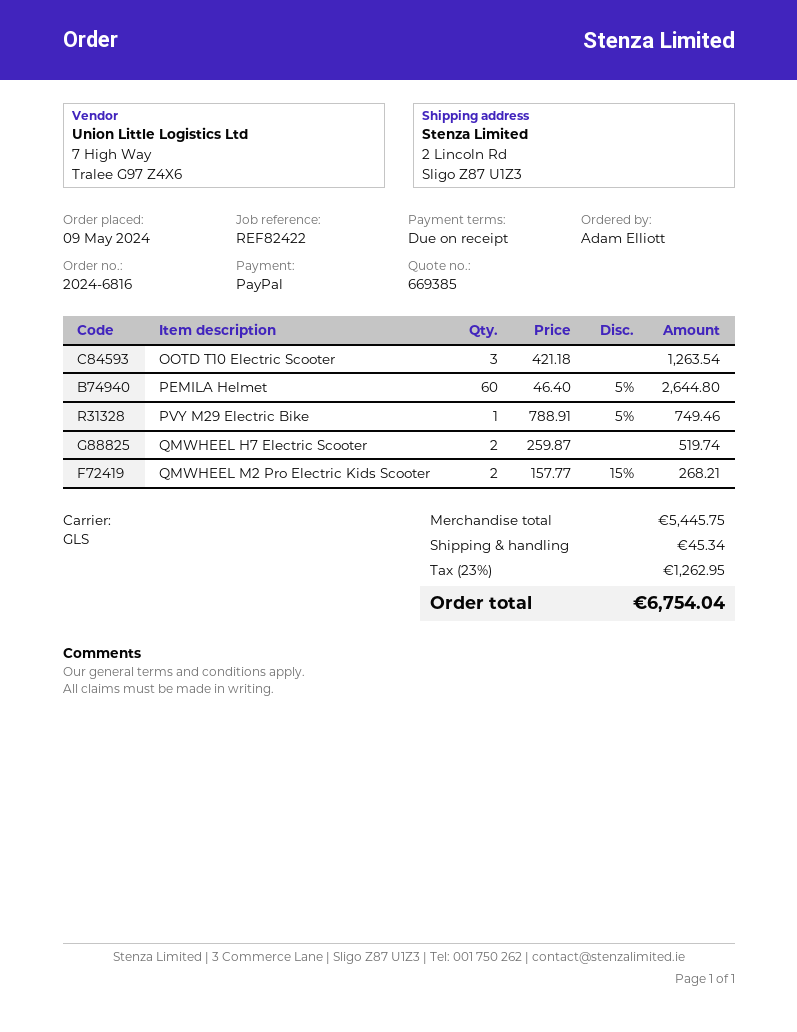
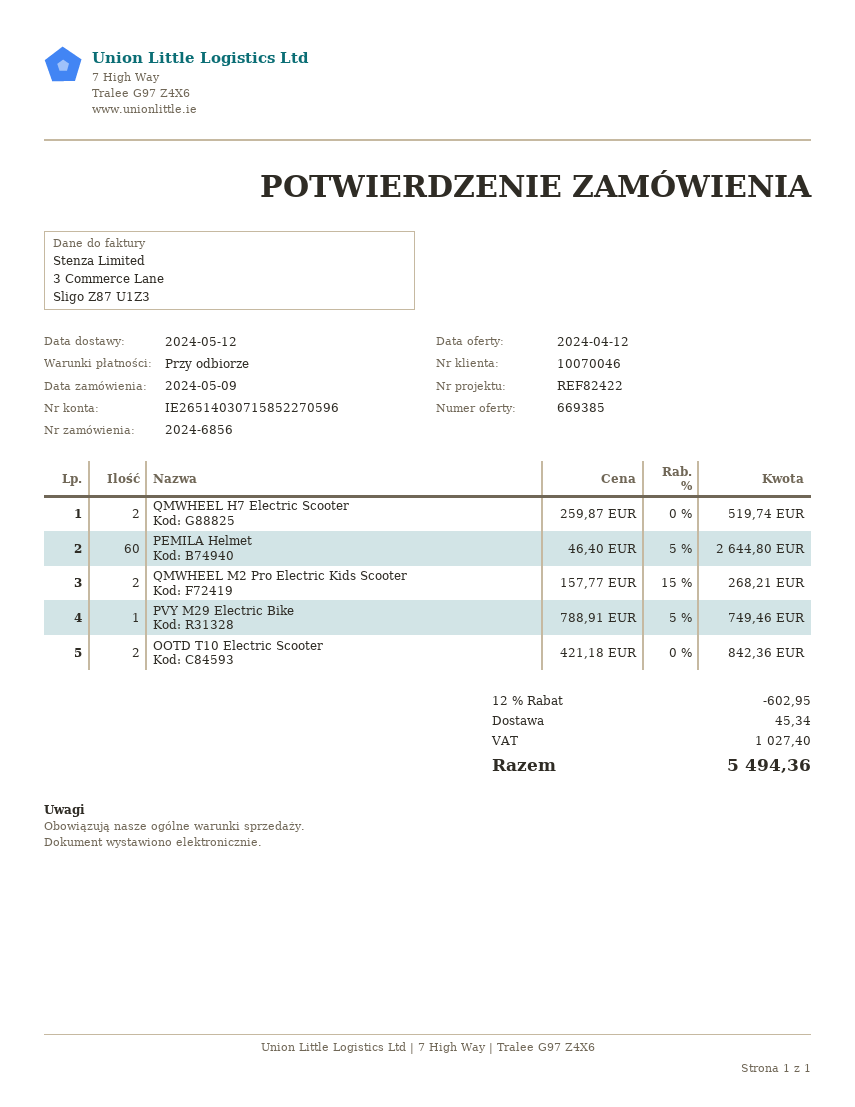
order number: 2024-6816 -> 2024-6856
OOTD T10 Electric Scooter: 3 x 421.18 = 1263.54 -> 2 x 421.18 = 842.36
discount: none -> 12% = 602.95
tax: 1262.95 -> 1027.40
total: 6754.04 -> 5494.36

